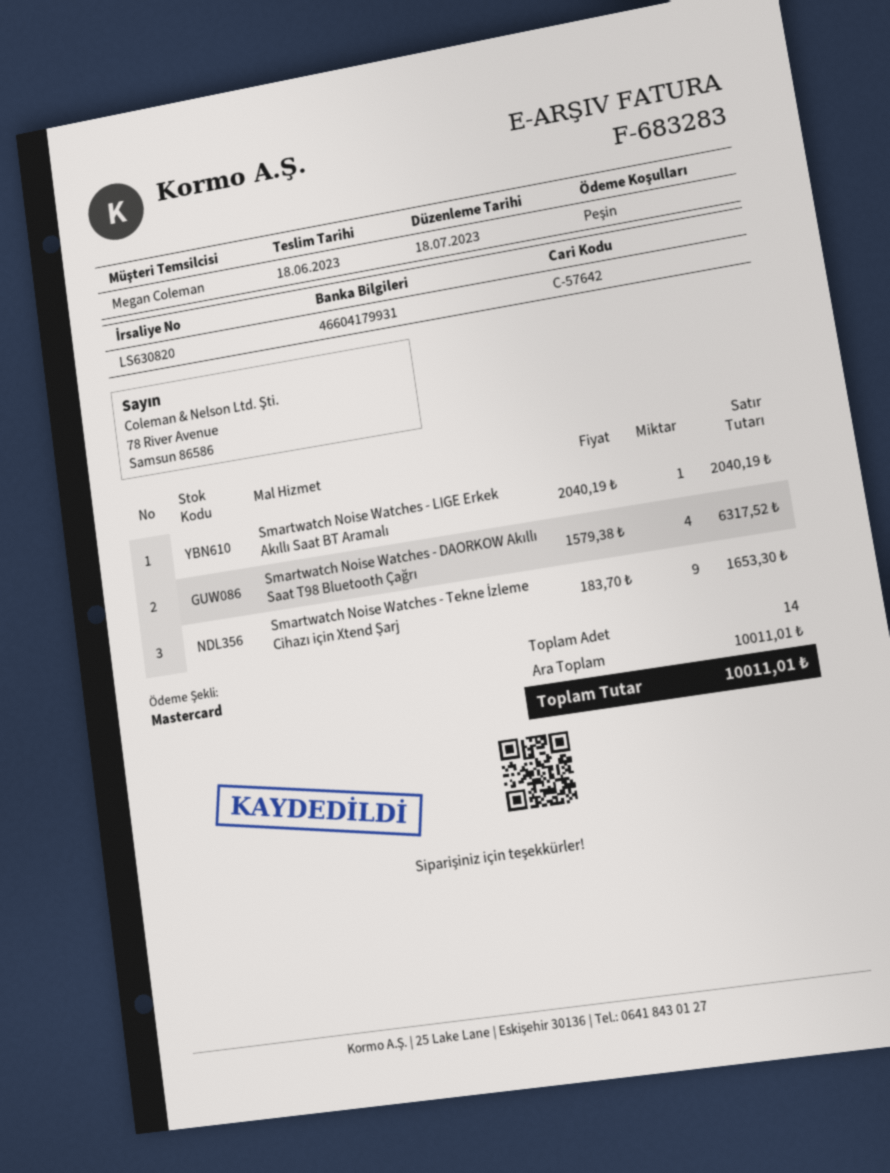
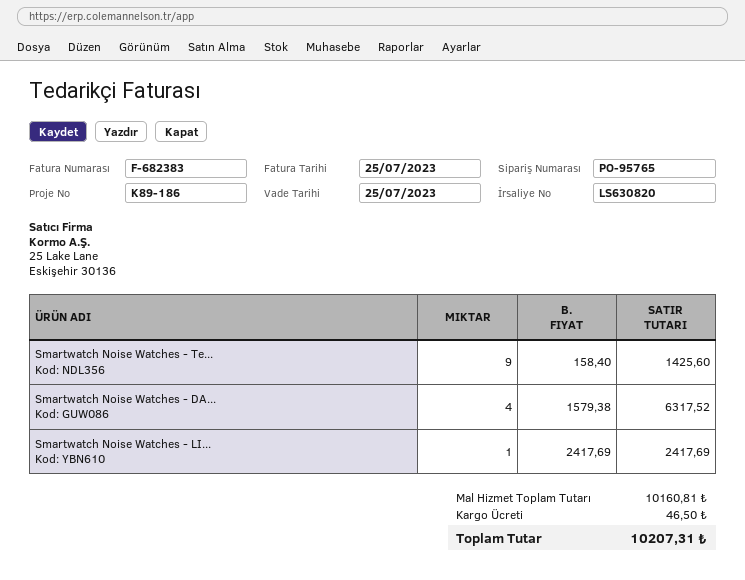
invoice number: F-683283 -> F-682383
invoice date: 2023-07-18 -> 2023-07-25
Smartwatch Noise Watches - LIGE Erkek Akıllı Saat BT Aramalı: 1 x 2040.19 = 2040.19 -> 1 x 2417.69 = 2417.69
Smartwatch Noise Watches - Tekne İzleme Cihazı için Xtend Şarj: 9 x 183.70 = 1653.30 -> 9 x 158.40 = 1425.60
subtotal: 10011.01 -> 10160.81
shipping: none -> 46.50
total: 10011.01 -> 10207.31

